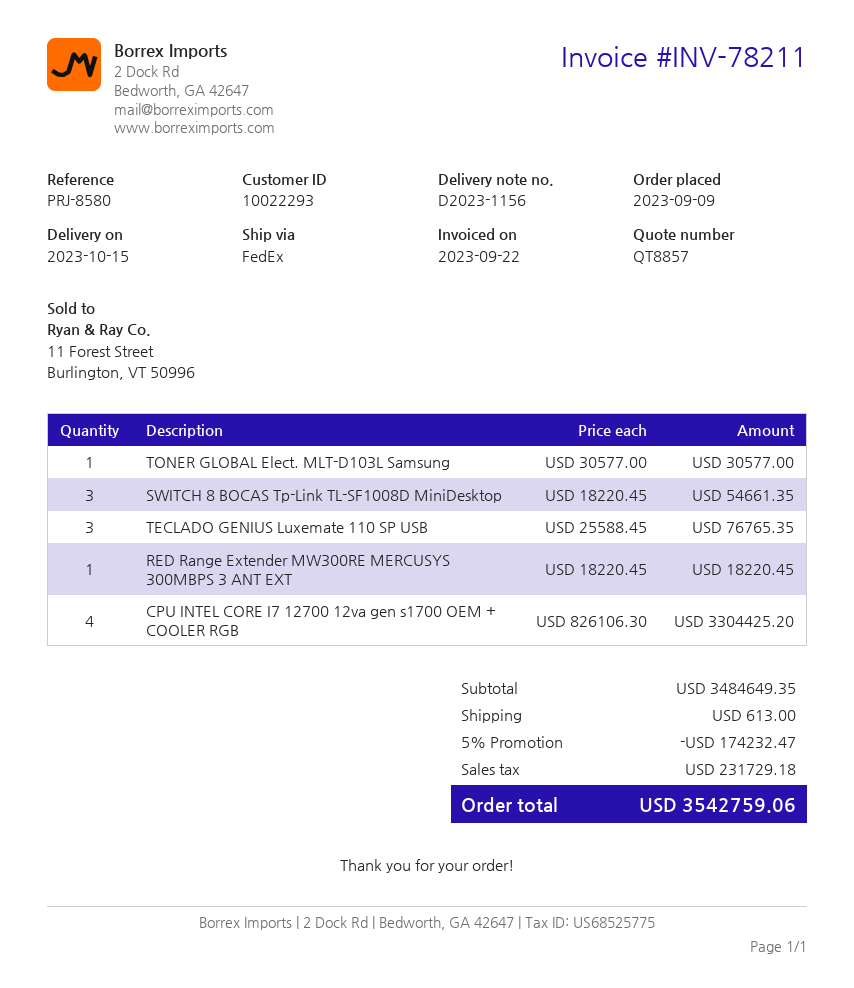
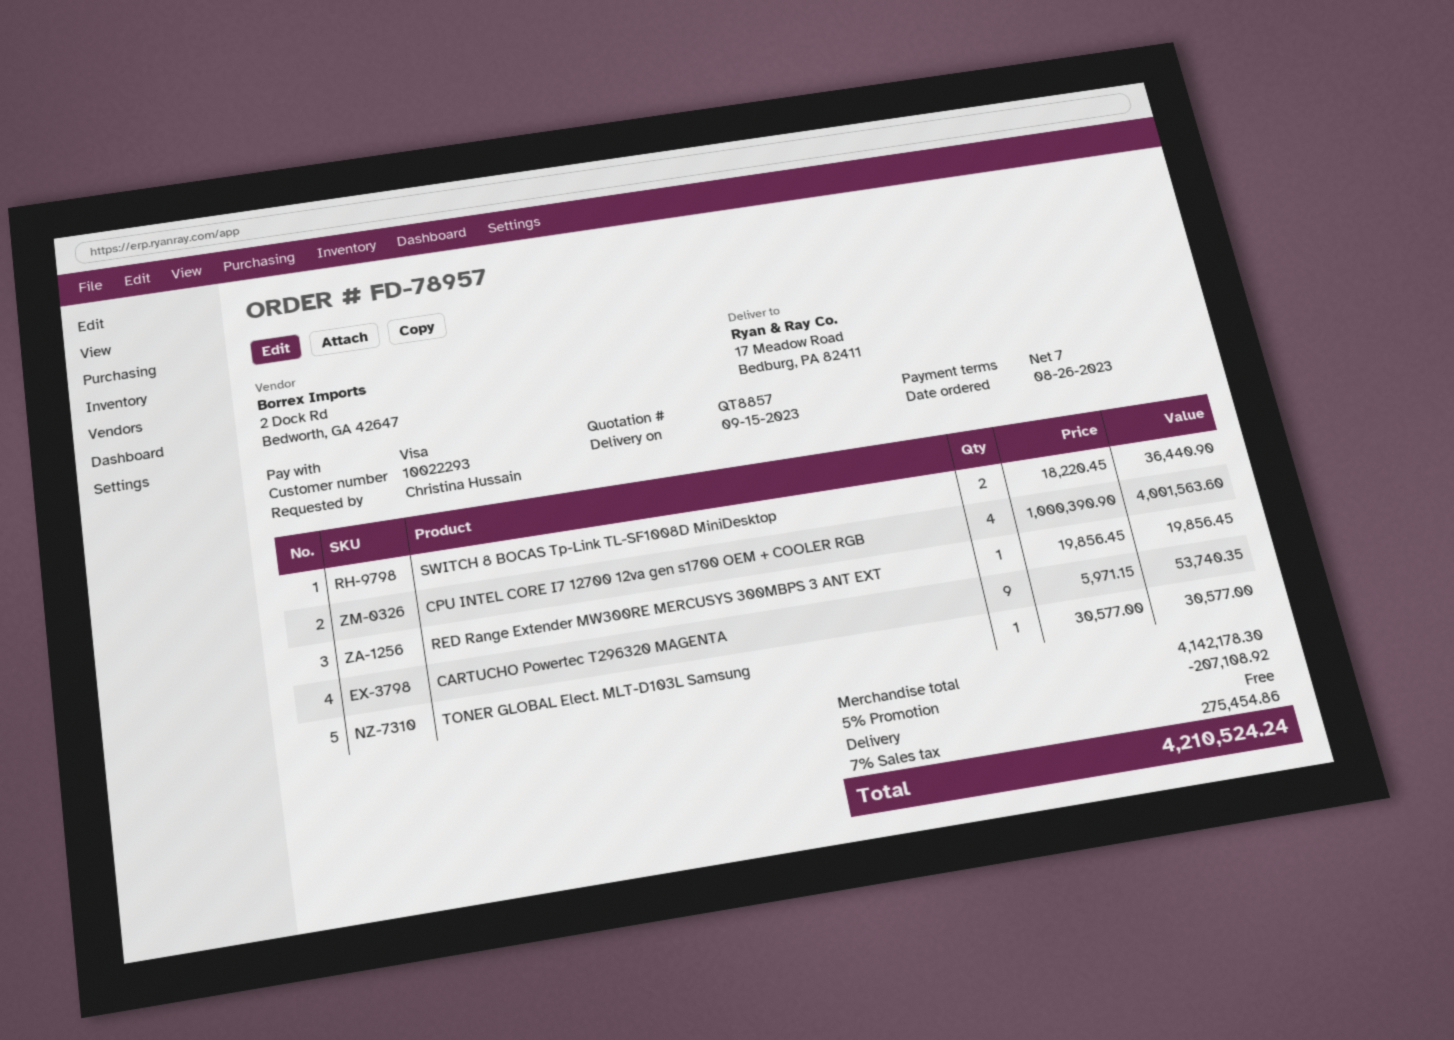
order date: 2023-09-09 -> 2023-08-26
delivery date: 2023-10-15 -> 2023-09-15
SWITCH 8 BOCAS Tp-Link TL-SF1008D MiniDesktop: 3 x 18220.45 = 54661.35 -> 2 x 18220.45 = 36440.90
TECLADO GENIUS Luxemate 110 SP USB: 3 x 25588.45 = 76765.35 -> none
RED Range Extender MW300RE MERCUSYS 300MBPS 3 ANT EXT: 1 x 18220.45 = 18220.45 -> 1 x 19856.45 = 19856.45
CPU INTEL CORE I7 12700 12va gen s1700 OEM + COOLER RGB: 4 x 826106.30 = 3304425.20 -> 4 x 1000390.90 = 4001563.60
CARTUCHO Powertec T296320 MAGENTA: none -> 9 x 5971.15 = 53740.35
subtotal: 3484649.35 -> 4142178.30
discount: 5% = 174232.47 -> 5% = 207108.92
shipping: 613.00 -> 0.00
tax: 231729.18 -> 275454.86
total: 3542759.06 -> 4210524.24

